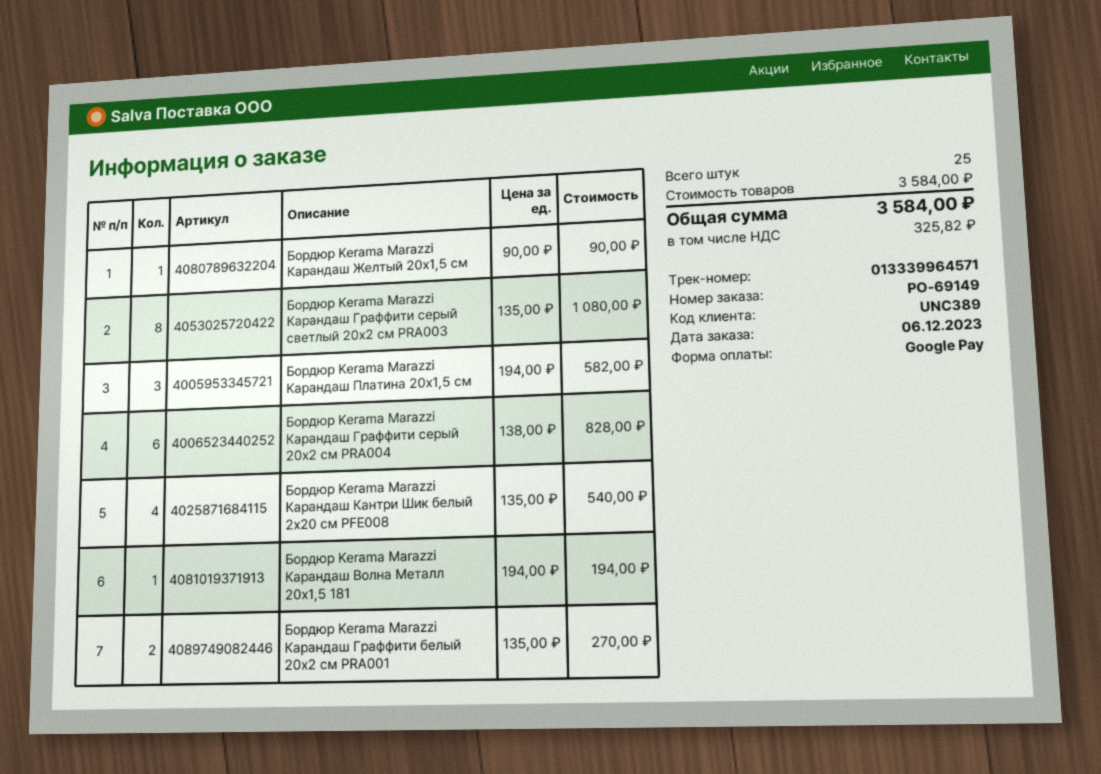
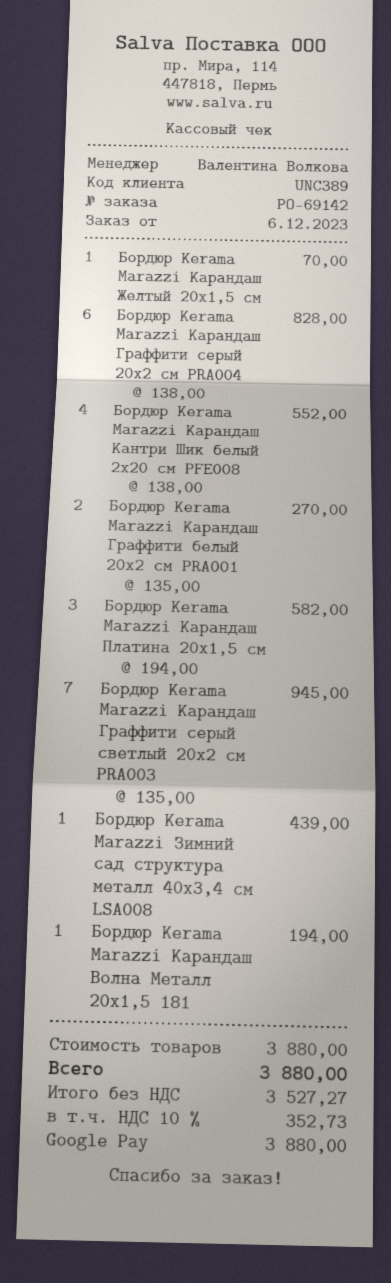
order number: PO-69149 -> PO-69142
Бордюр Kerama Marazzi Карандаш Желтый 20x1,5 см: 1 x 90.00 = 90.00 -> 1 x 70.00 = 70.00
Бордюр Kerama Marazzi Карандаш Граффити серый светлый 20x2 см PRA003: 8 x 135.00 = 1080.00 -> 7 x 135.00 = 945.00
Бордюр Kerama Marazzi Карандаш Кантри Шик белый 2x20 см PFE008: 4 x 135.00 = 540.00 -> 4 x 138.00 = 552.00
Бордюр Kerama Marazzi Зимний сад структура металл 40x3,4 см LSA008: none -> 1 x 439.00 = 439.00
subtotal: 3584.00 -> 3880.00
tax: 325.82 -> 352.73
total: 3584.00 -> 3880.00

